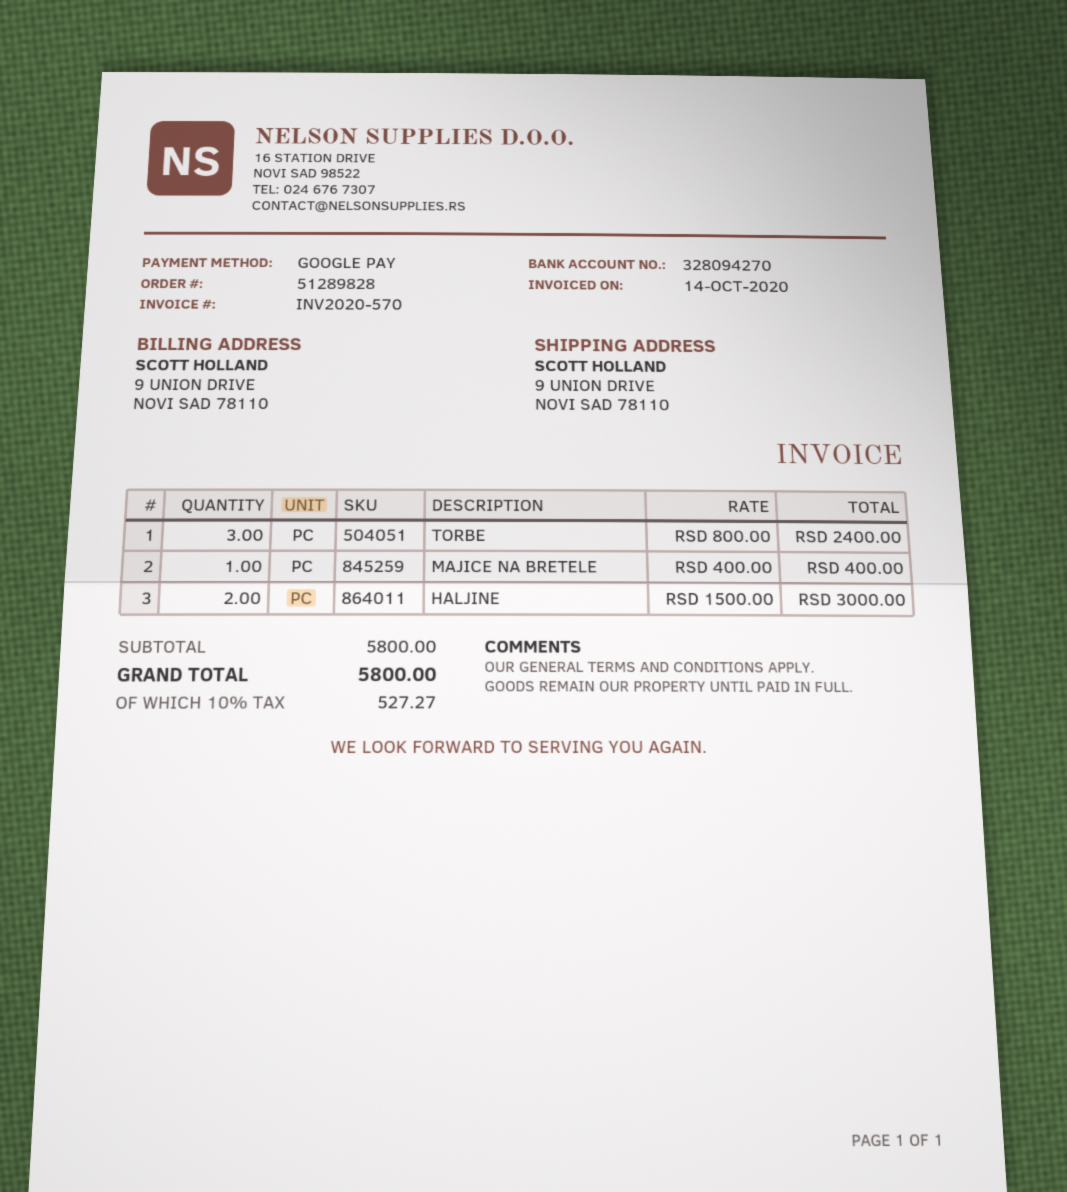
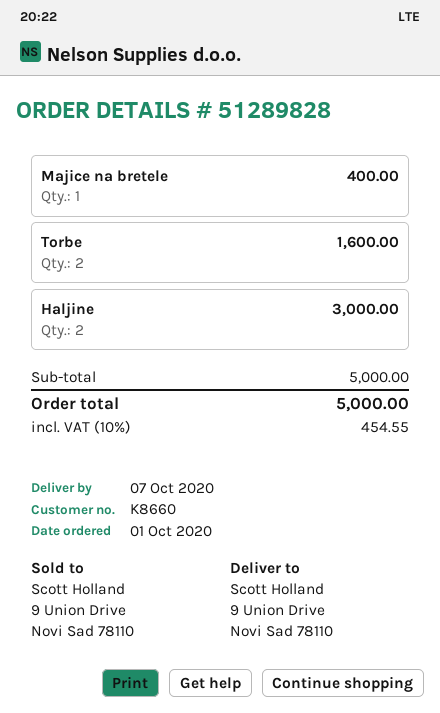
TORBE: 3 for 2400.00 -> 2 for 1600.00
subtotal: 5800.00 -> 5000.00
tax: 10% = 527.27 -> 10% = 454.55
total: 5800.00 -> 5000.00

